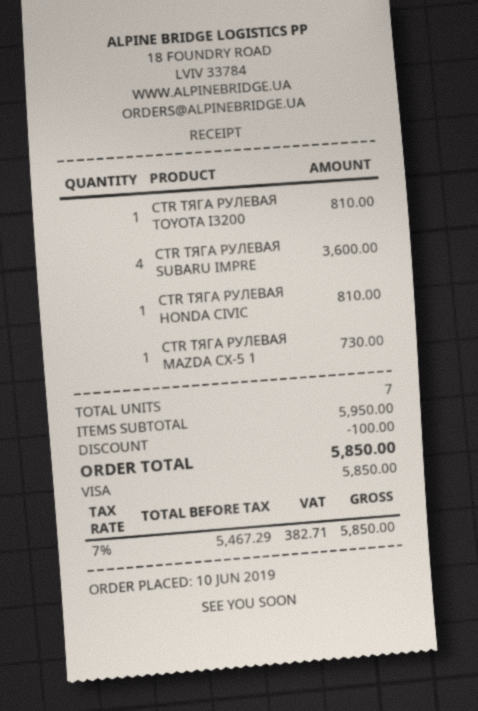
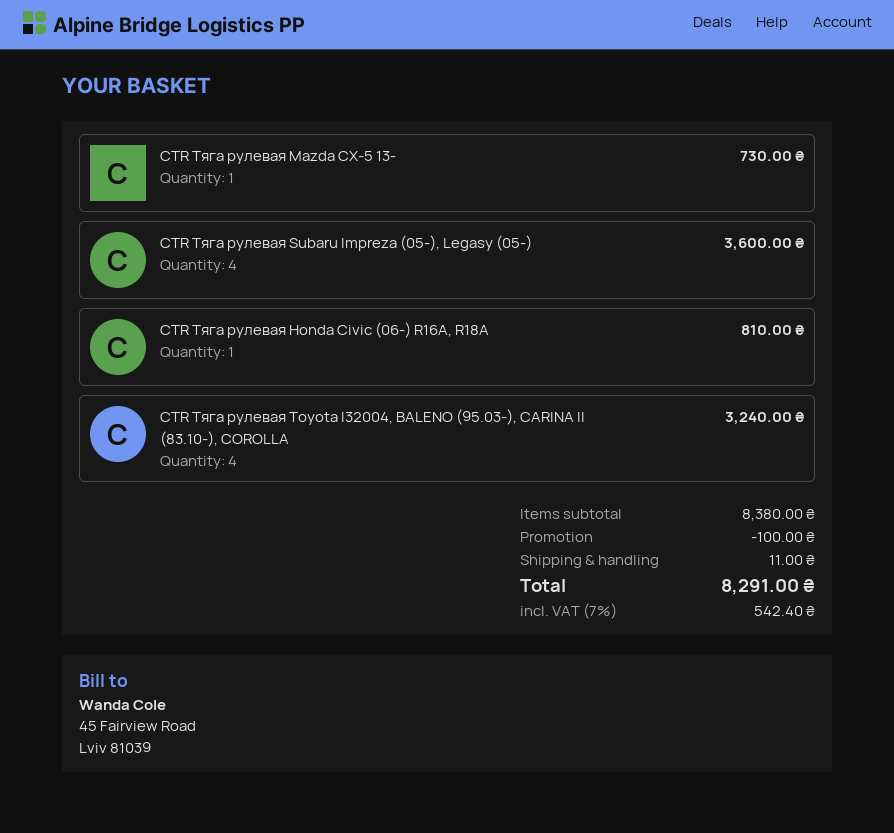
CTR ТЯГА РУЛЕВАЯ TOYOTA I3200: 1 for 810.00 -> 4 for 3240.00
subtotal: 5950.00 -> 8380.00
shipping: none -> 11.00
tax: 7% = 382.71 -> 7% = 542.40
total: 5850.00 -> 8291.00

